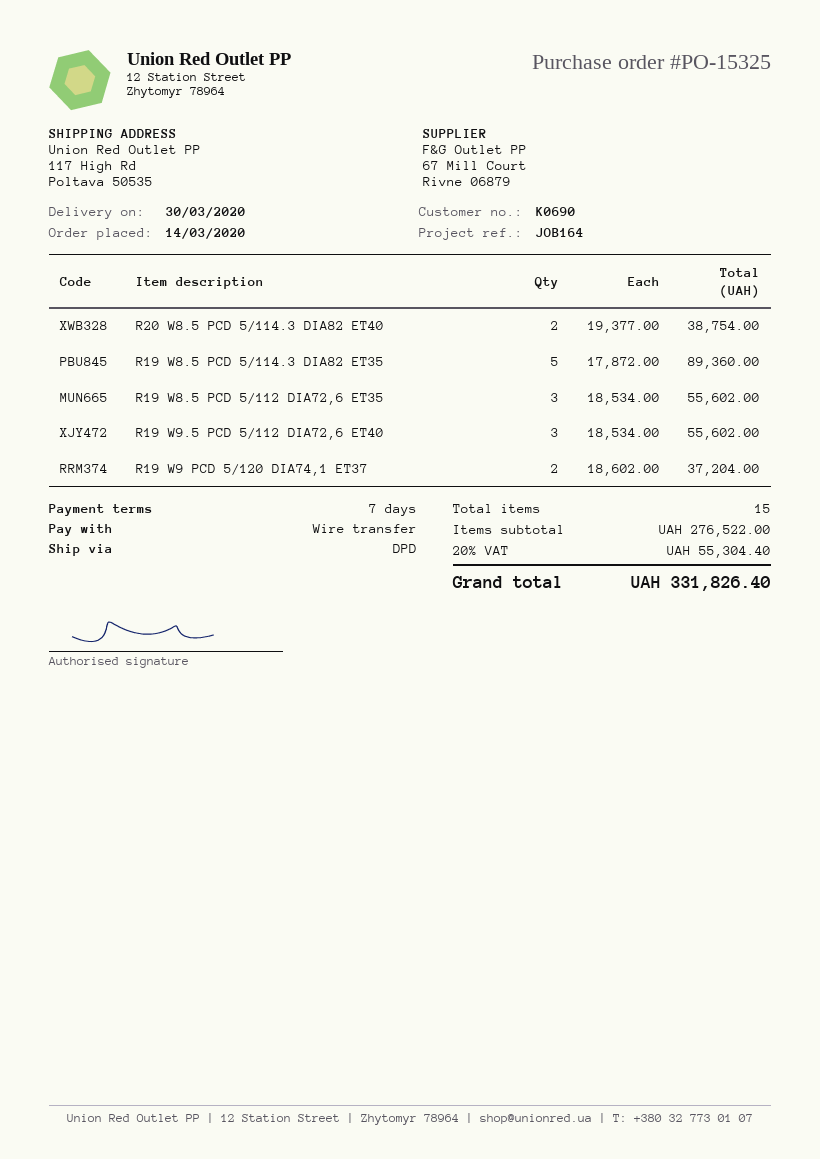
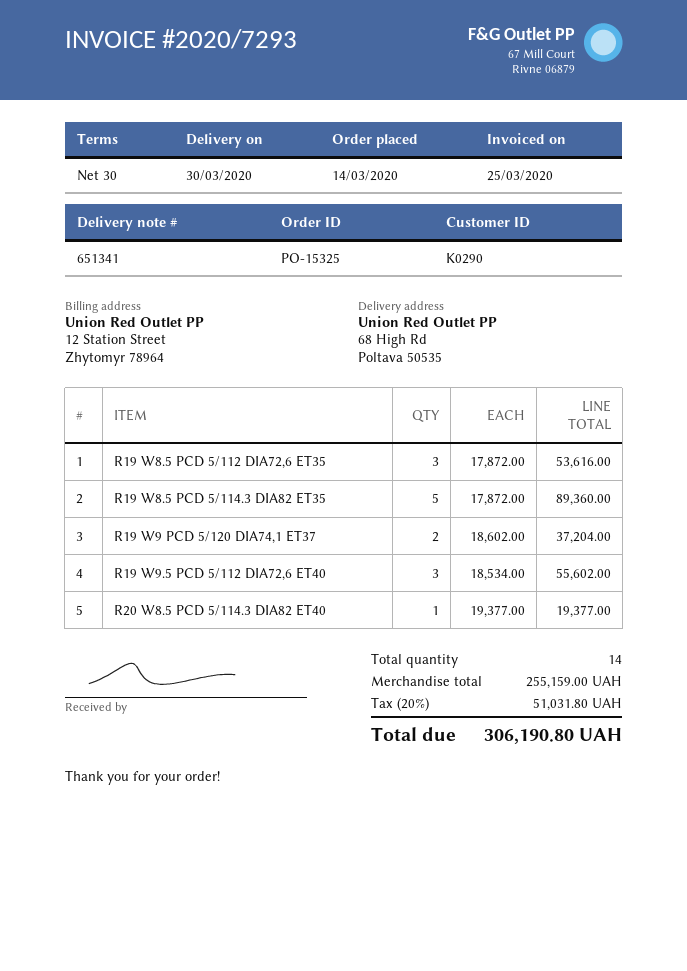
payment terms: 7 days -> 30 days
customer number: K0690 -> K0290
ship to: 117 High Rd, Poltava 50535 -> 68 High Rd, Poltava 50535
R20 W8.5 PCD 5/114.3 DIA82 ET40: 2 x 19377.00 = 38754.00 -> 1 x 19377.00 = 19377.00
R19 W8.5 PCD 5/112 DIA72,6 ET35: 3 x 18534.00 = 55602.00 -> 3 x 17872.00 = 53616.00
total quantity: 15 -> 14
subtotal: 276522.00 -> 255159.00
tax: 20% = 55304.40 -> 20% = 51031.80
total: 331826.40 -> 306190.80

